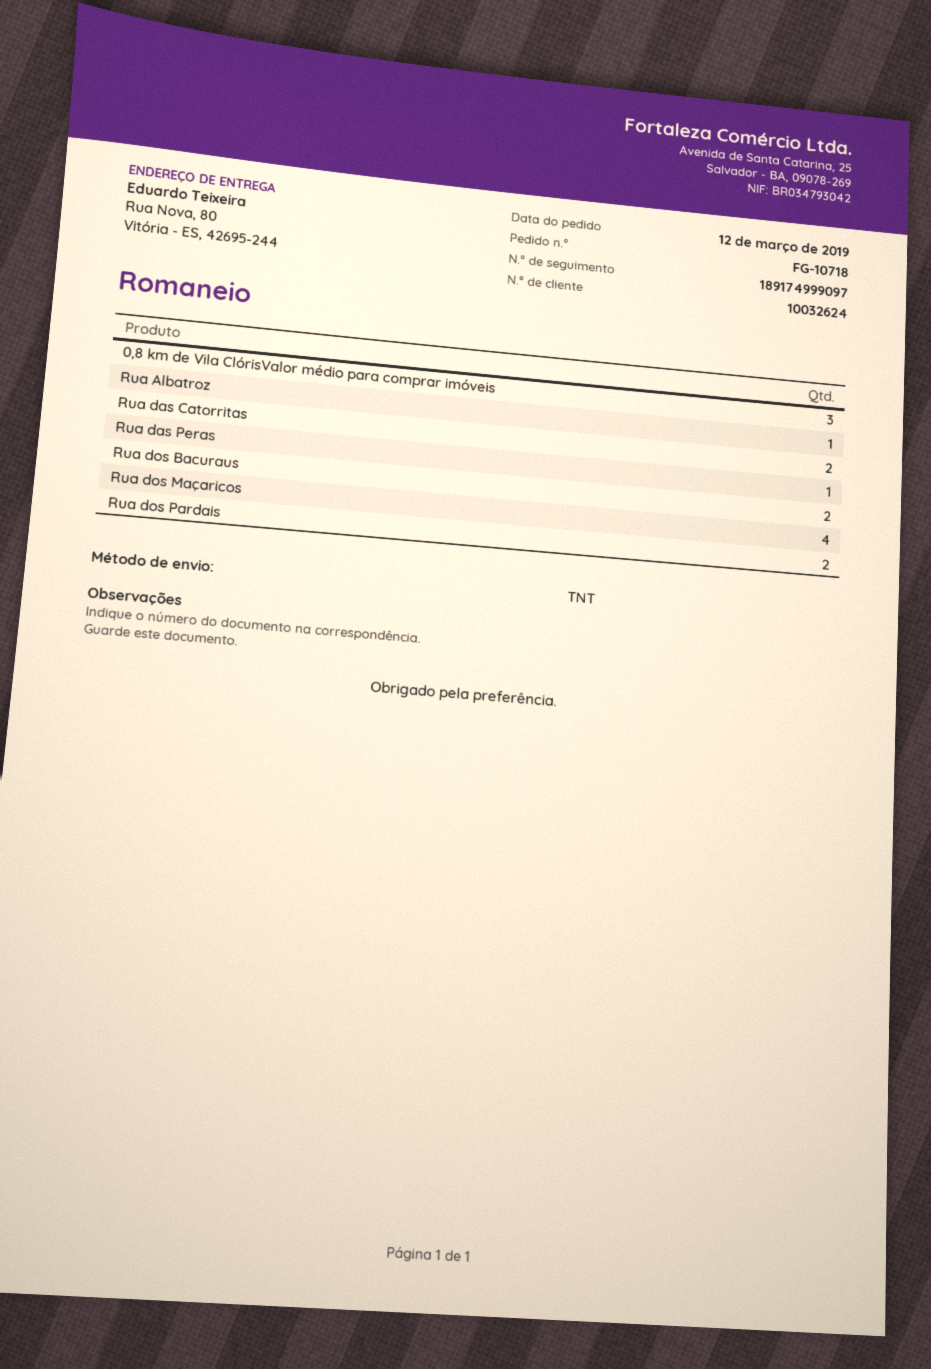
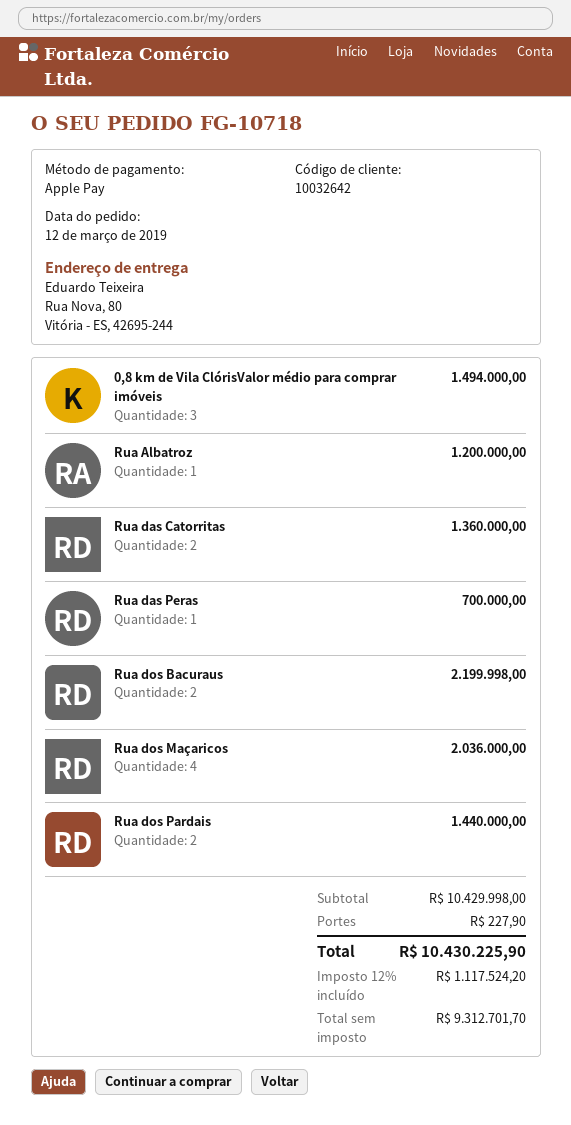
customer number: 10032624 -> 10032642

